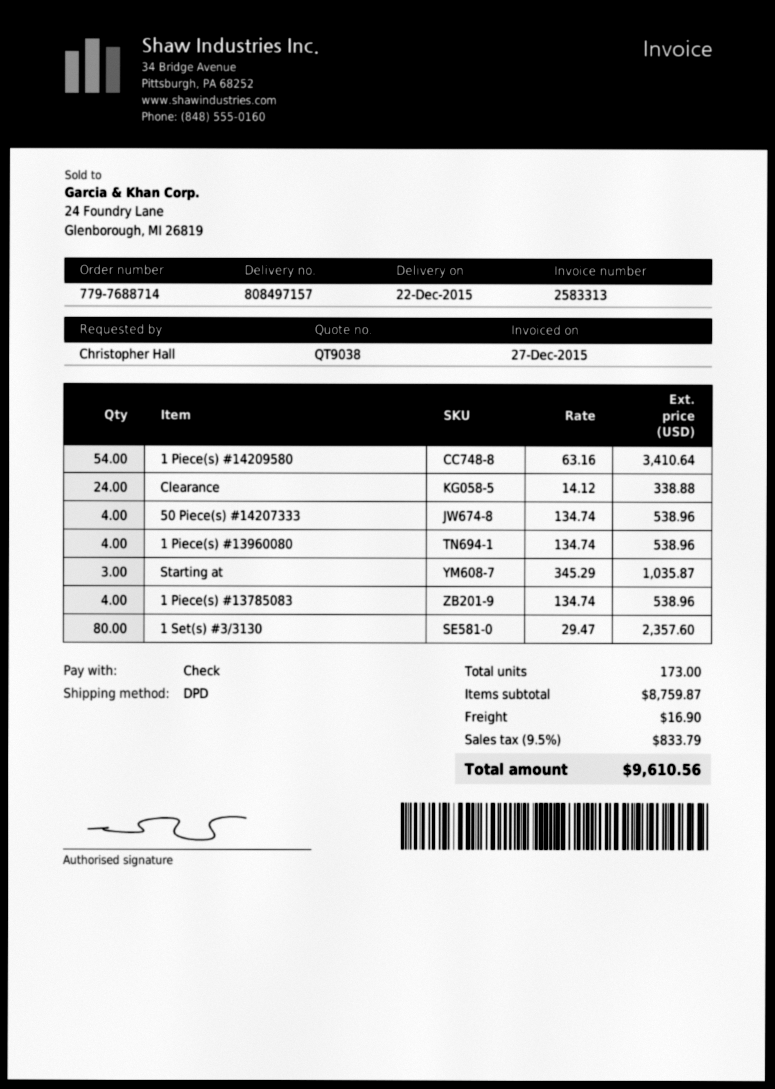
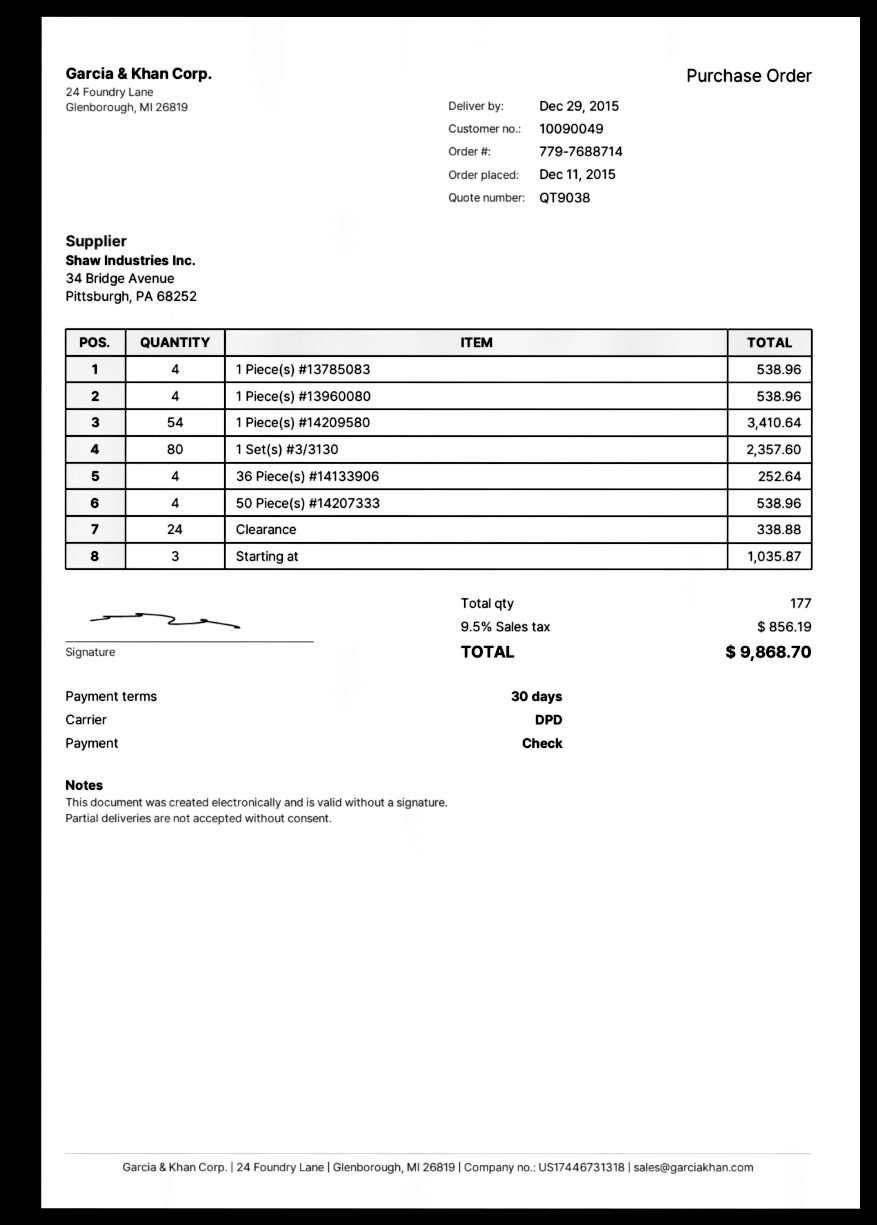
delivery date: 2015-12-22 -> 2015-12-29
36 Piece(s) #14133906: none -> 4 for 252.64
total quantity: 173 -> 177
shipping: 16.90 -> none
tax: 9.5% = 833.79 -> 9.5% = 856.19
total: 9610.56 -> 9868.70

